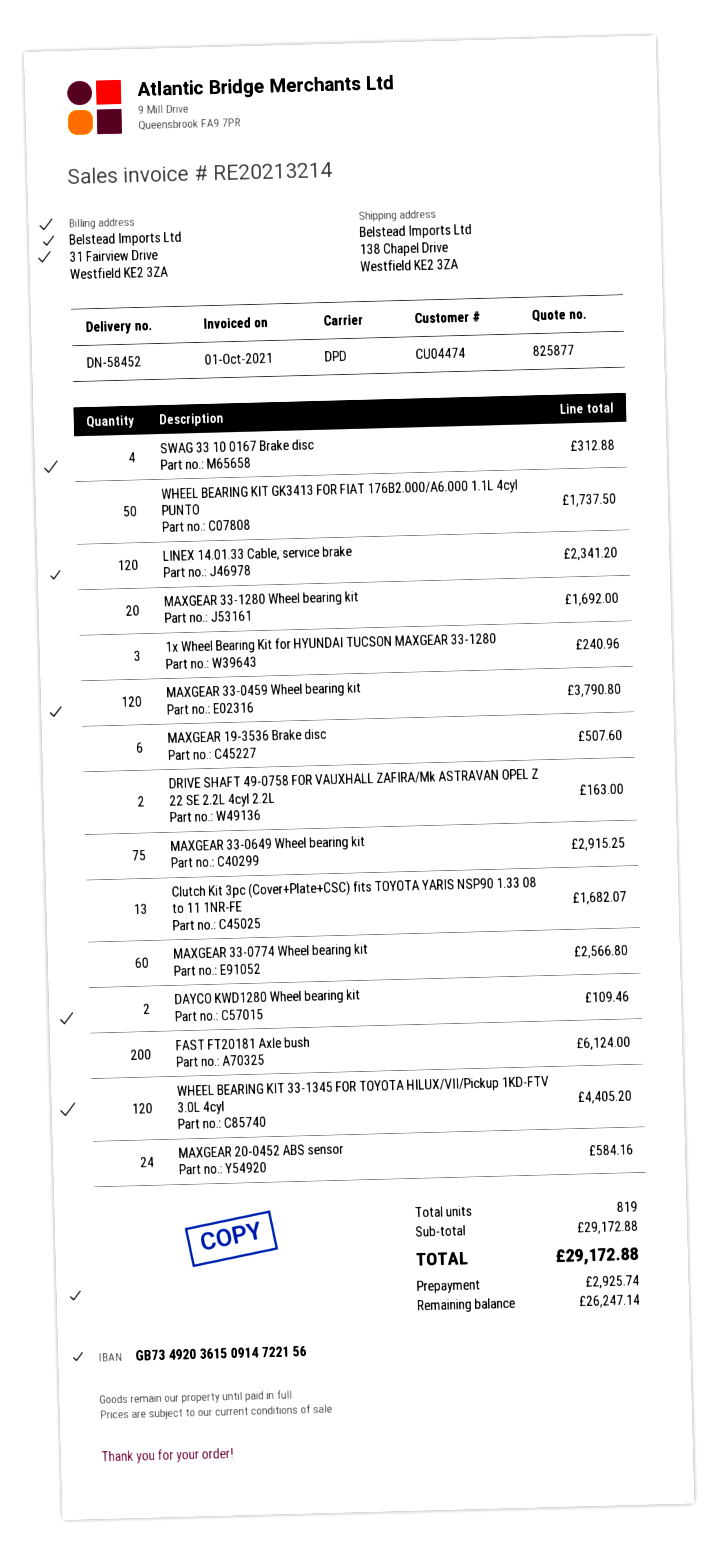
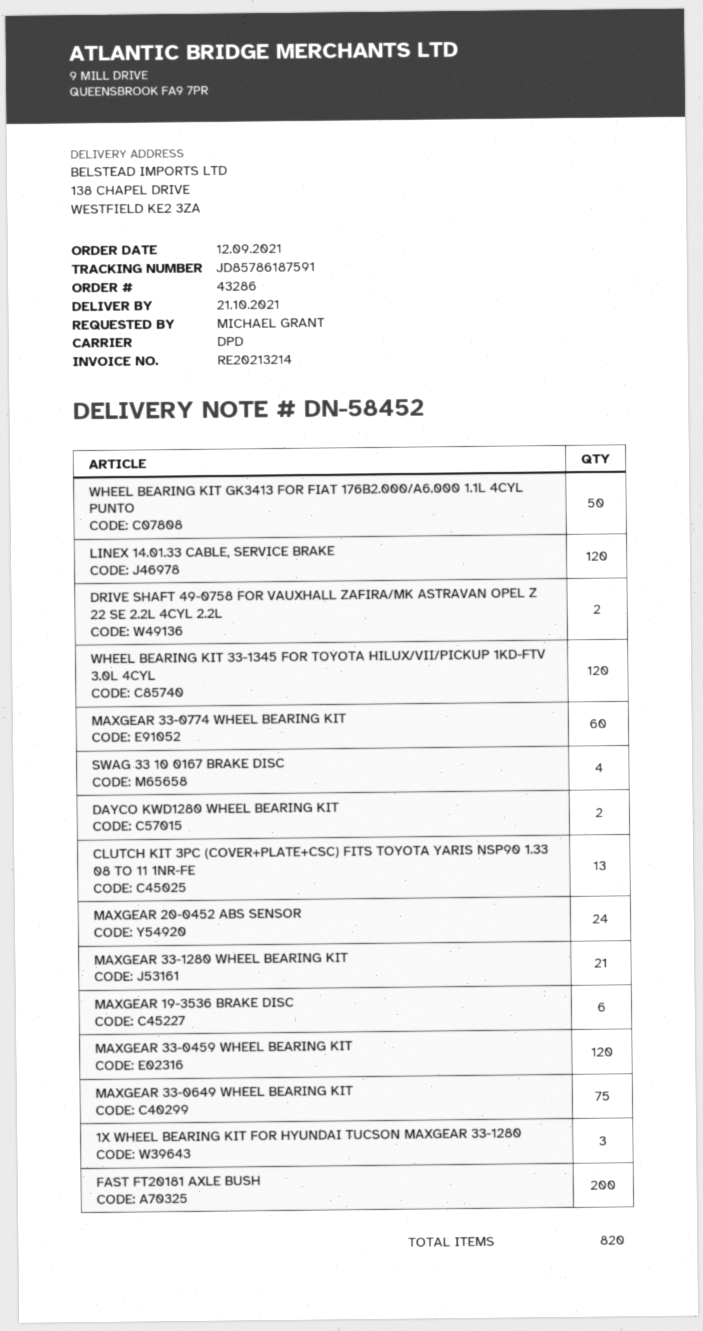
MAXGEAR 33-1280 Wheel bearing kit: 20 -> 21
total quantity: 819 -> 820

